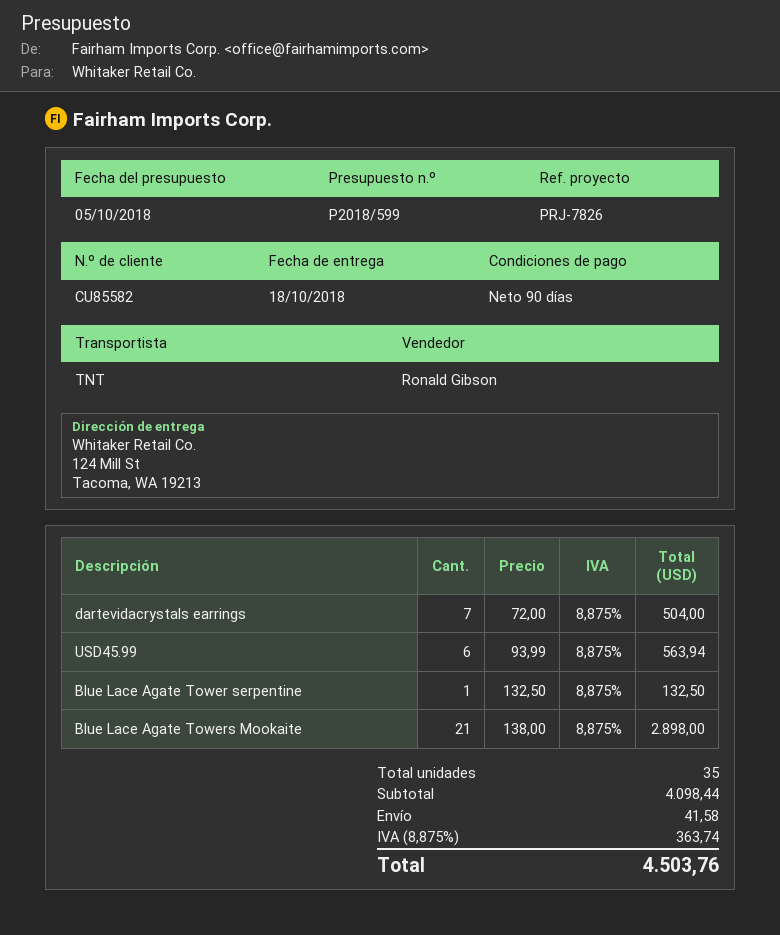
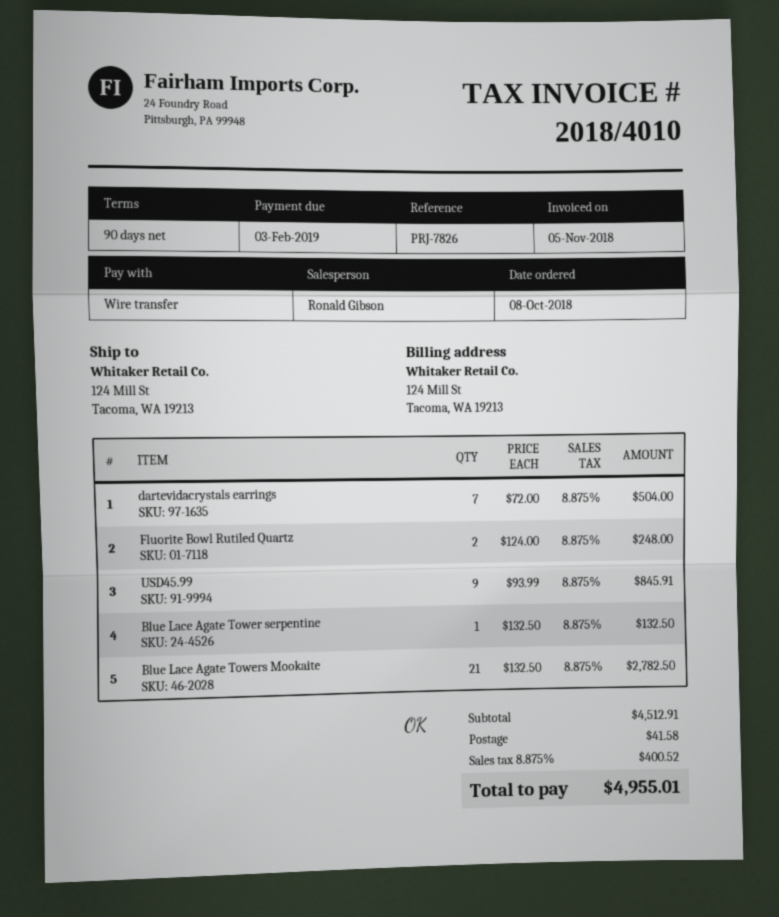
USD45.99: 6 x 93.99 = 563.94 -> 9 x 93.99 = 845.91
Blue Lace Agate Towers Mookaite: 21 x 138.00 = 2898.00 -> 21 x 132.50 = 2782.50
Fluorite Bowl Rutiled Quartz: none -> 2 x 124.00 = 248.00
subtotal: 4098.44 -> 4512.91
tax: 8.875% = 363.74 -> 8.875% = 400.52
total: 4503.76 -> 4955.01

